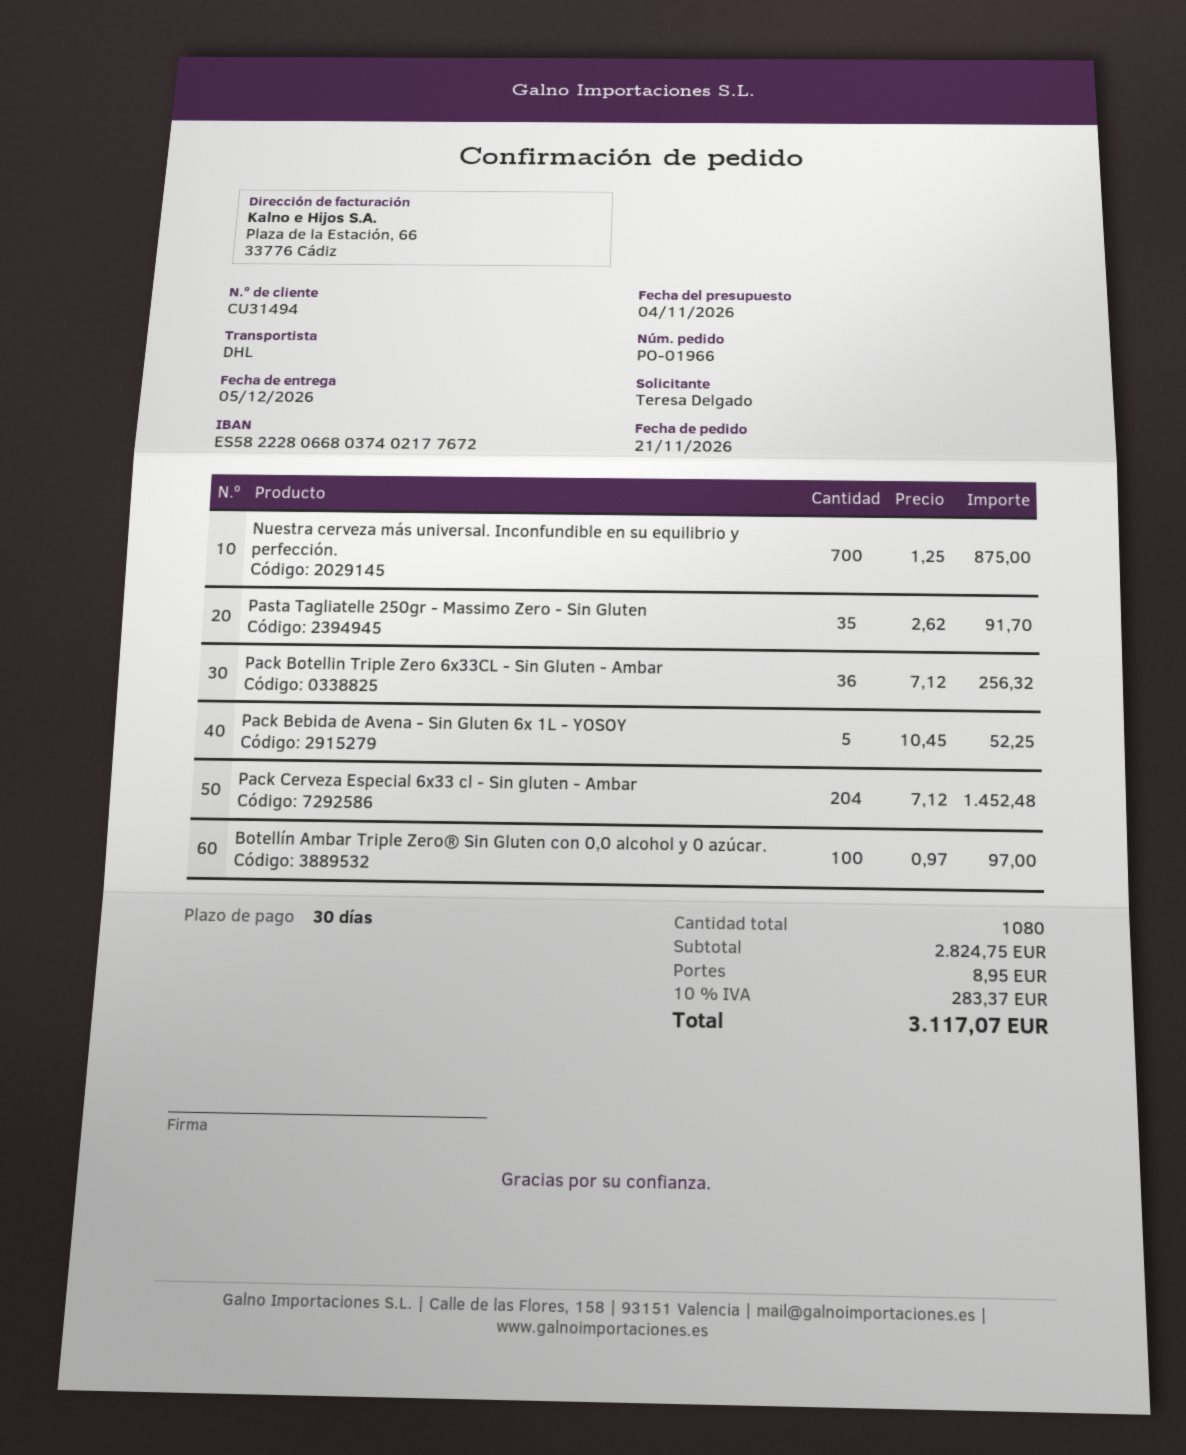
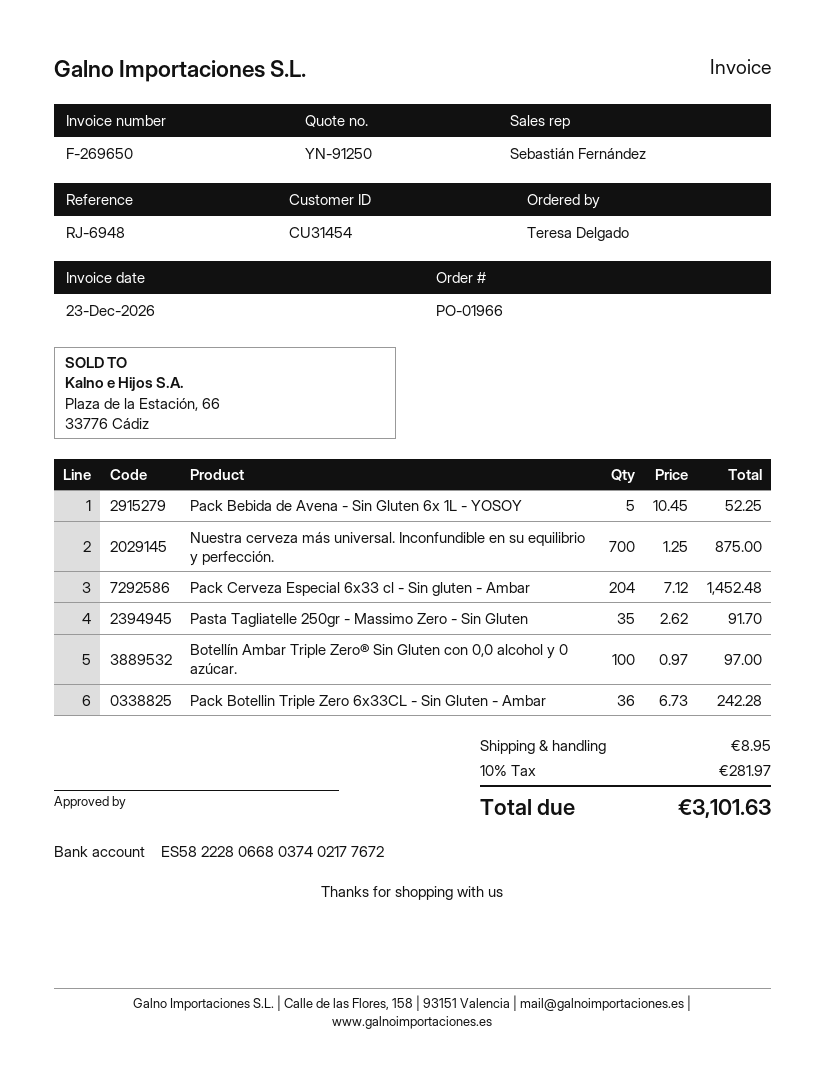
customer number: CU31494 -> CU31454
Pack Botellin Triple Zero 6x33CL - Sin Gluten - Ambar: 36 x 7.12 = 256.32 -> 36 x 6.73 = 242.28
tax: 10% = 283.37 -> 10% = 281.97
total: 3117.07 -> 3101.63

